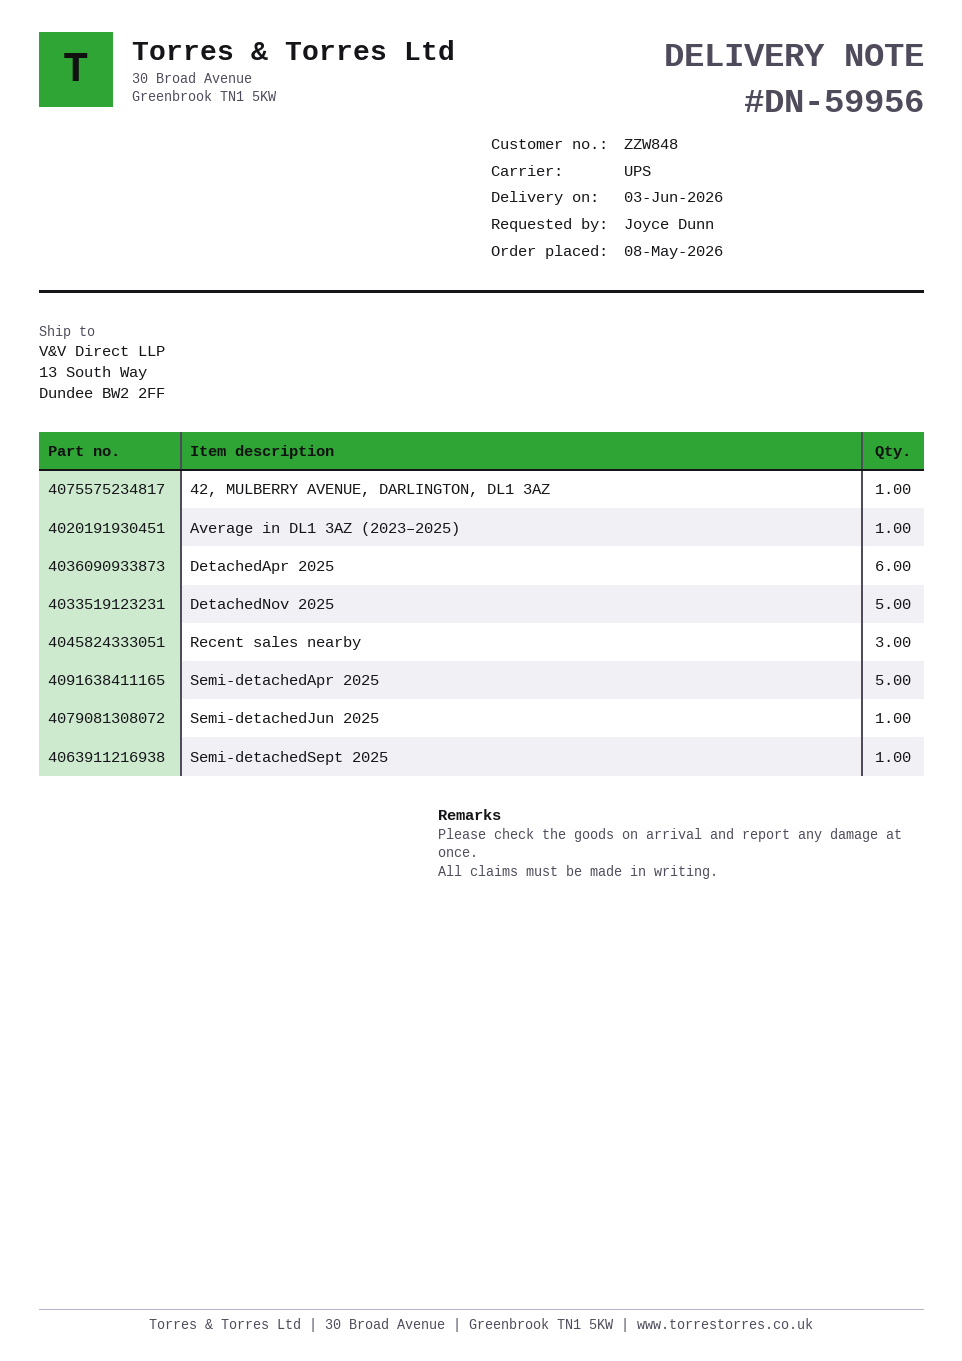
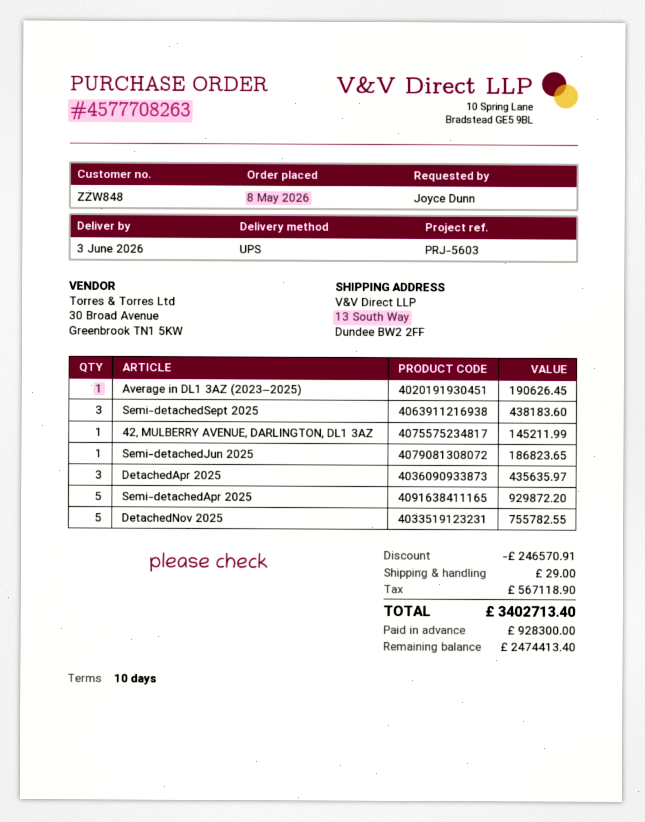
DetachedApr 2025: 6 -> 3
Recent sales nearby: 3 -> none
Semi-detachedSept 2025: 1 -> 3

